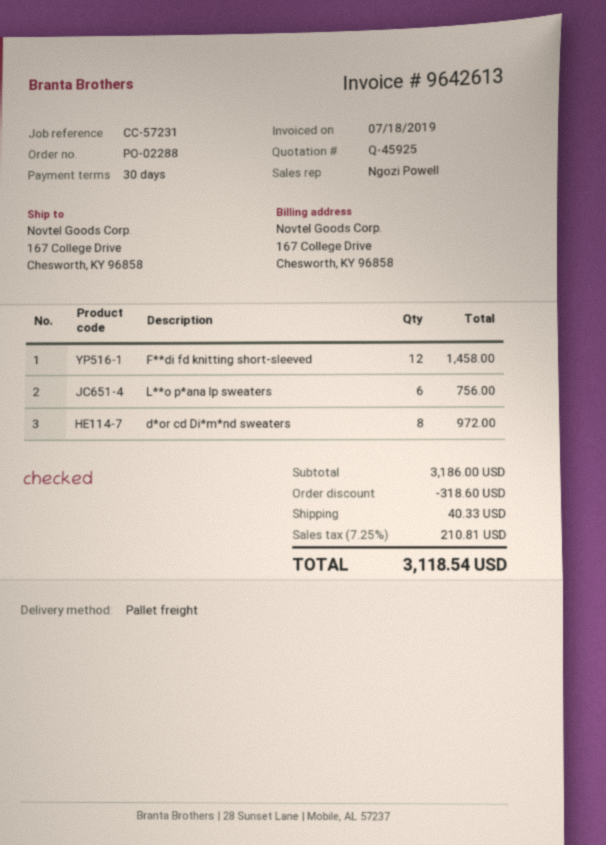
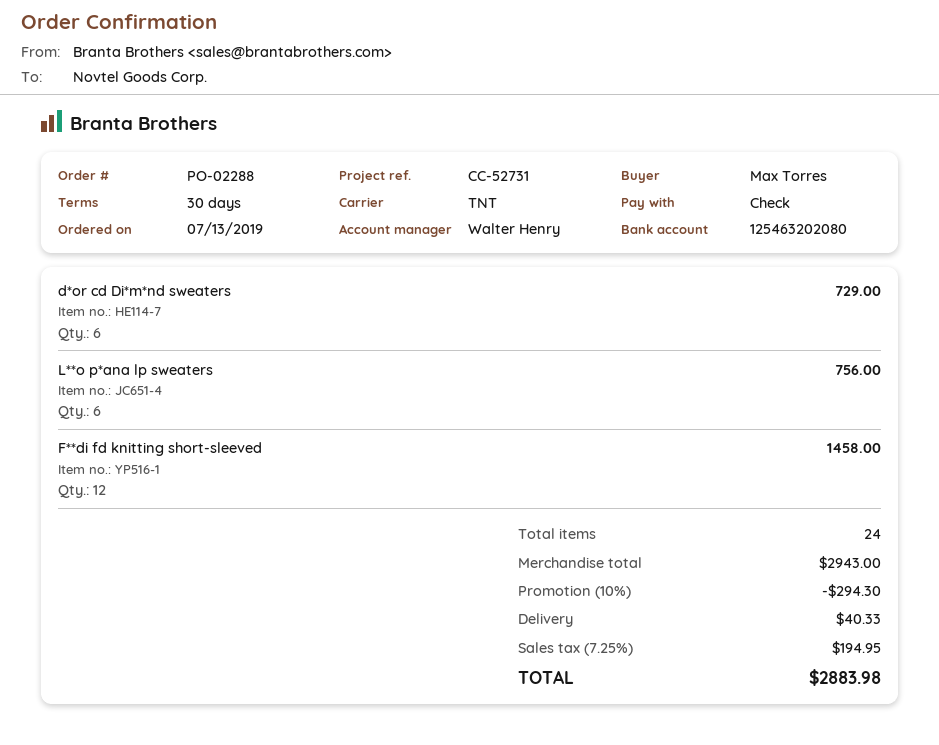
reference: CC-57231 -> CC-52731
sales rep: Ngozi Powell -> Walter Henry
shipping method: pallet freight -> TNT
d*or cd Di*m*nd sweaters: 8 for 972.00 -> 6 for 729.00
subtotal: 3186.00 -> 2943.00
discount: 318.60 -> 294.30
tax: 7.25% = 210.81 -> 7.25% = 194.95
total: 3118.54 -> 2883.98

